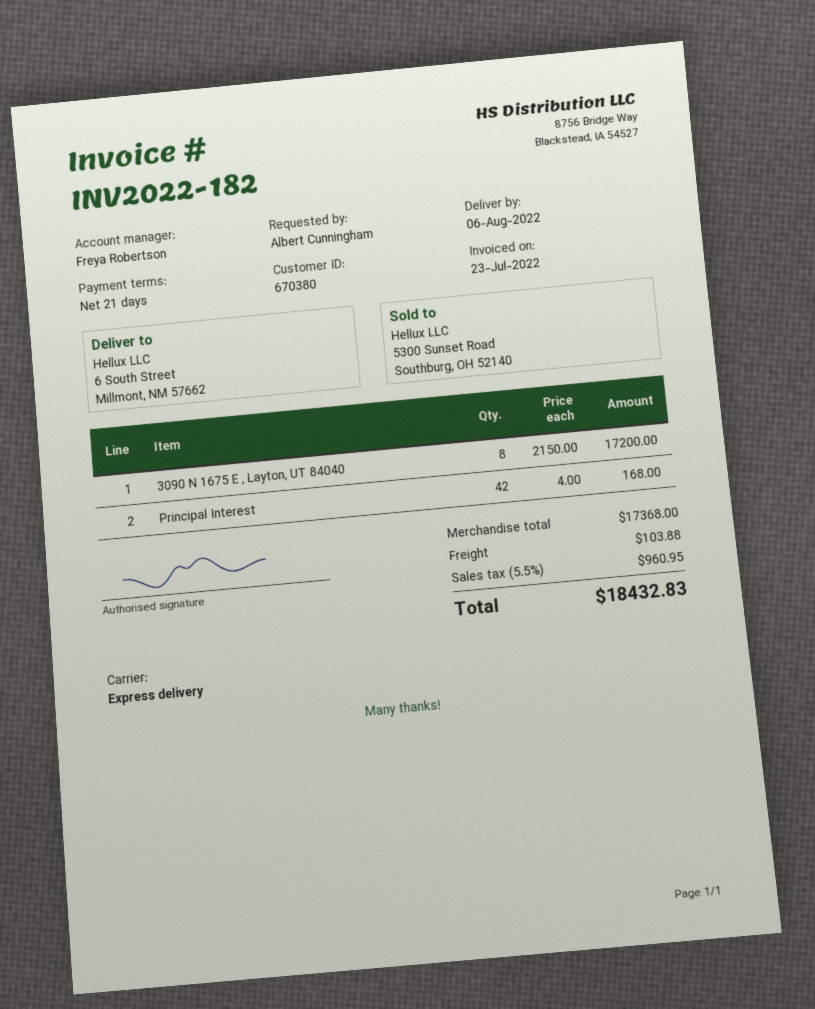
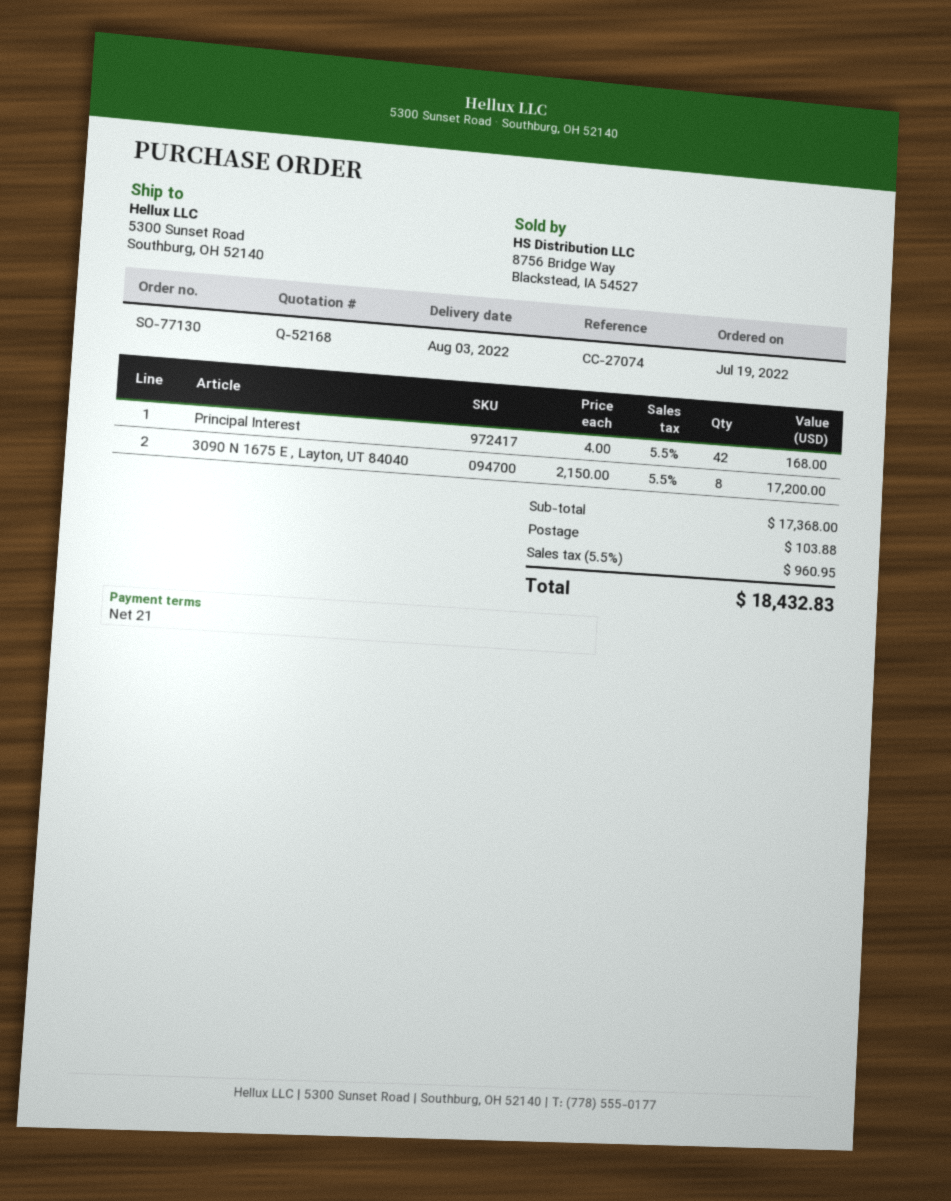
delivery date: 2022-08-06 -> 2022-08-03
ship to: 6 South Street, Millmont, NM 57662 -> 5300 Sunset Road, Southburg, OH 52140

